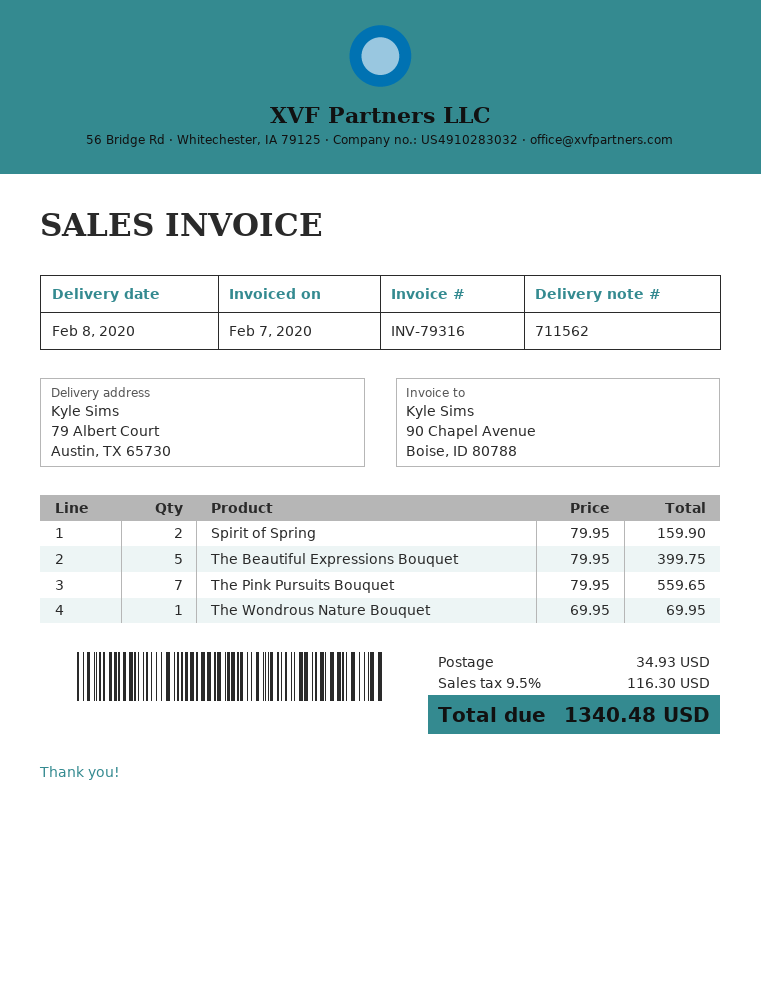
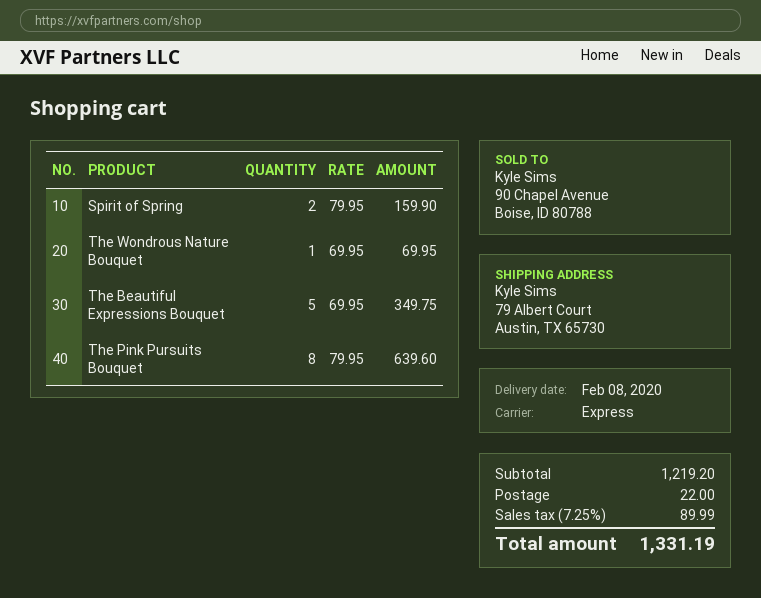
The Beautiful Expressions Bouquet: 5 x 79.95 = 399.75 -> 5 x 69.95 = 349.75
The Pink Pursuits Bouquet: 7 x 79.95 = 559.65 -> 8 x 79.95 = 639.60
shipping: 34.93 -> 22.00
tax: 9.5% = 116.30 -> 7.25% = 89.99
total: 1340.48 -> 1331.19

